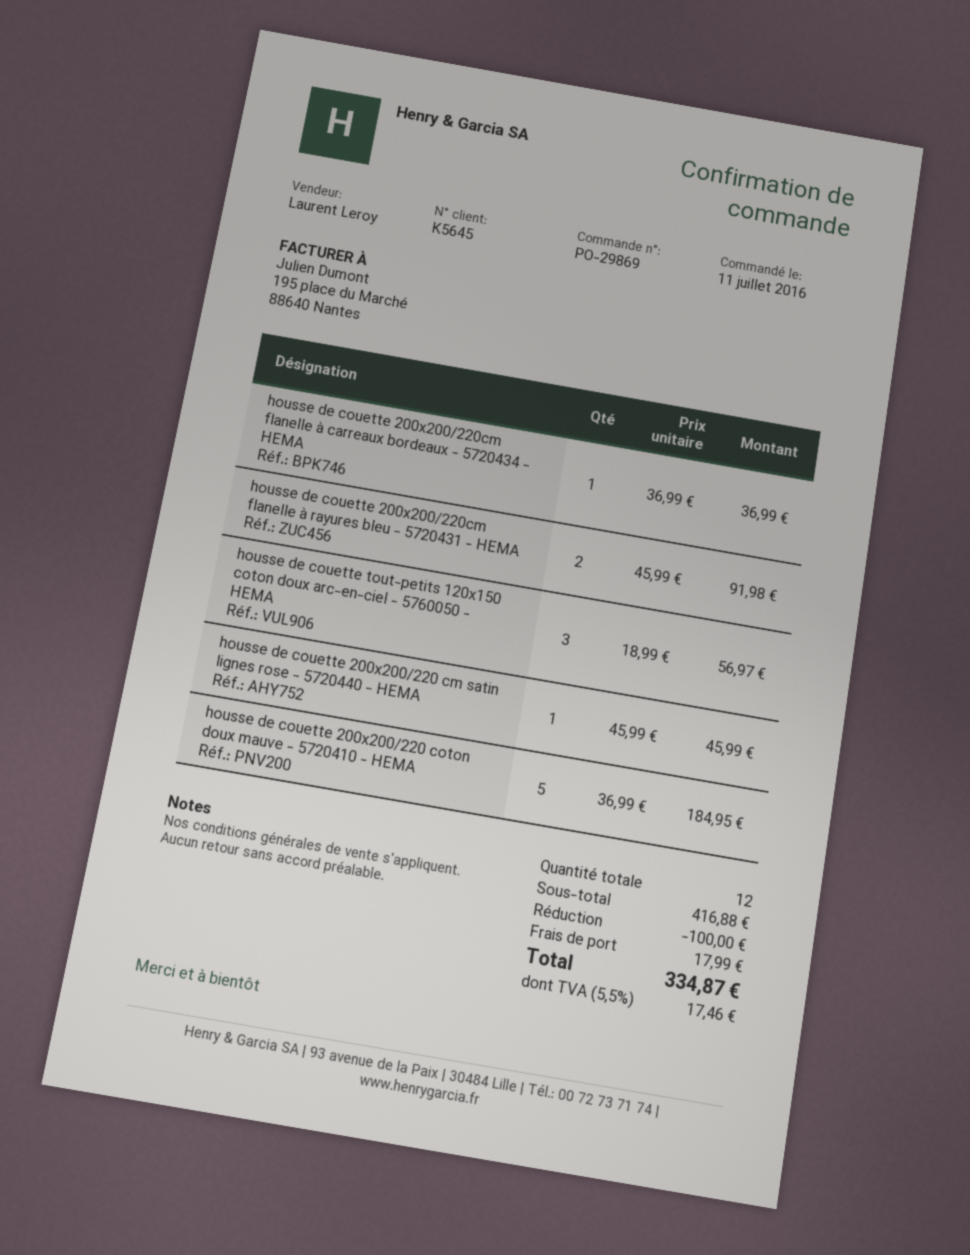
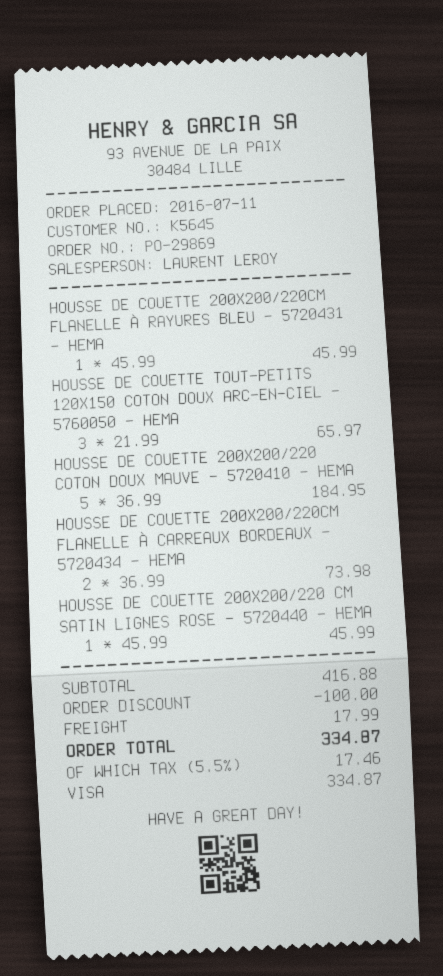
housse de couette 200x200/220cm flanelle à carreaux bordeaux - 5720434 - HEMA: 1 x 36.99 = 36.99 -> 2 x 36.99 = 73.98
housse de couette 200x200/220cm flanelle à rayures bleu - 5720431 - HEMA: 2 x 45.99 = 91.98 -> 1 x 45.99 = 45.99
housse de couette tout-petits 120x150 coton doux arc-en-ciel - 5760050 - HEMA: 3 x 18.99 = 56.97 -> 3 x 21.99 = 65.97

